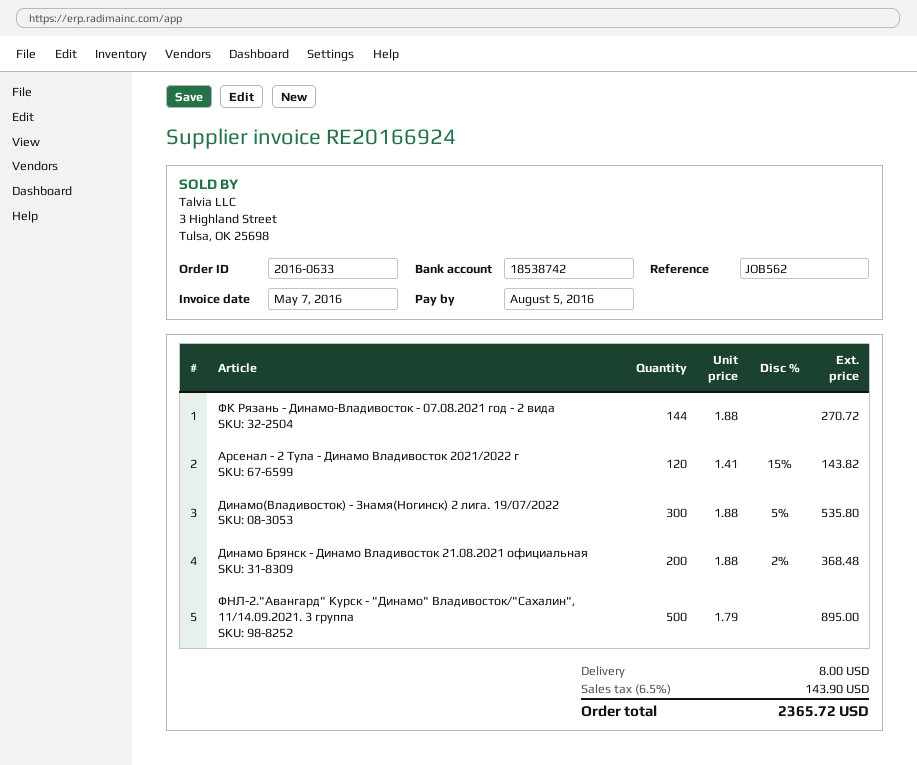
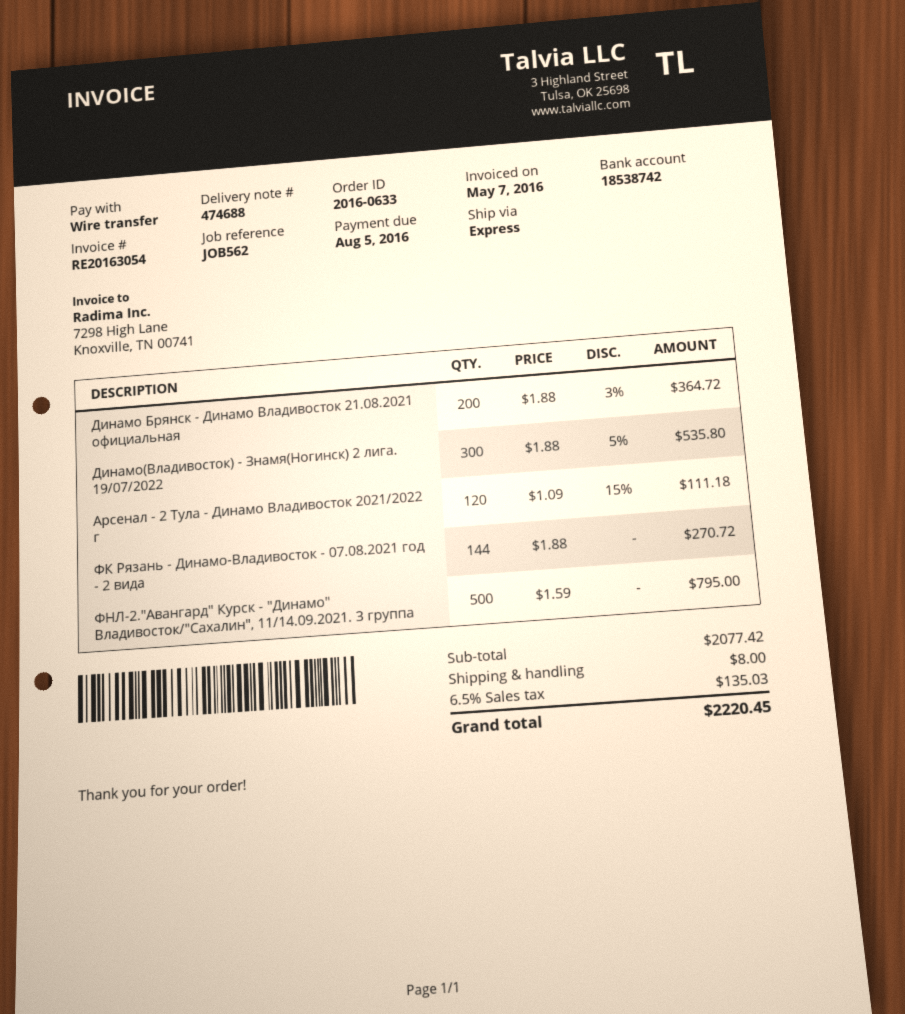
invoice number: RE20166924 -> RE20163054
Арсенал - 2 Тула - Динамо Владивосток 2021/2022 г: 120 x 1.41 - 15% = 143.82 -> 120 x 1.09 - 15% = 111.18
Динамо Брянск - Динамо Владивосток 21.08.2021 официальная: 200 x 1.88 - 2% = 368.48 -> 200 x 1.88 - 3% = 364.72
ФНЛ-2."Авангард" Курск - "Динамо" Владивосток/"Сахалин", 11/14.09.2021. 3 группа: 500 x 1.79 = 895.00 -> 500 x 1.59 = 795.00
tax: 6.5% = 143.90 -> 6.5% = 135.03
total: 2365.72 -> 2220.45

